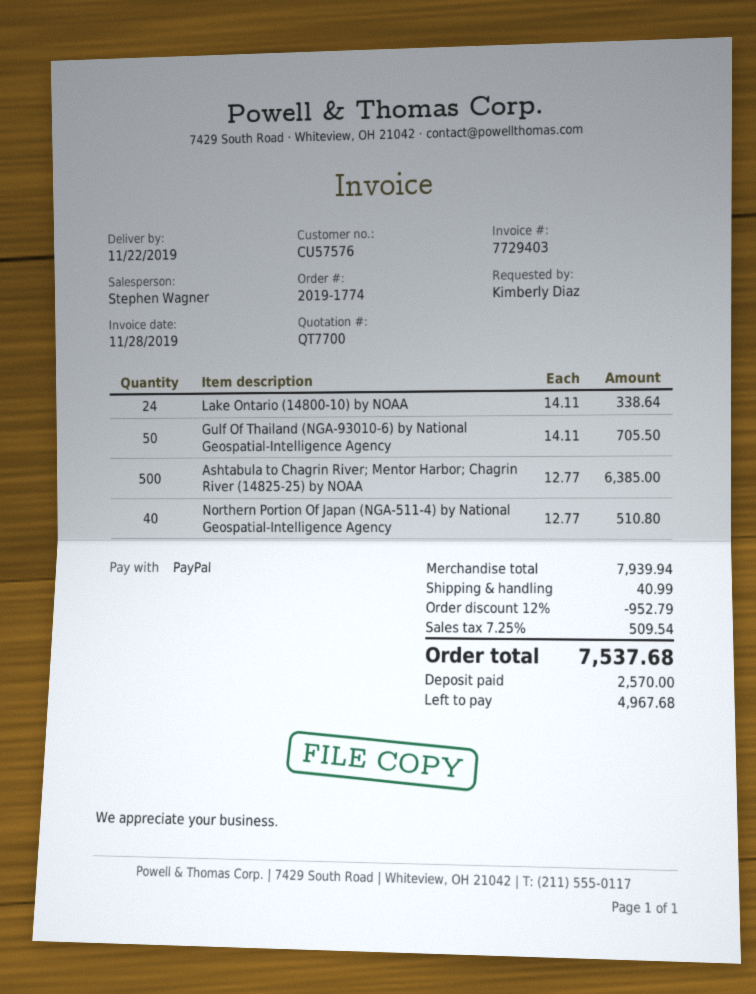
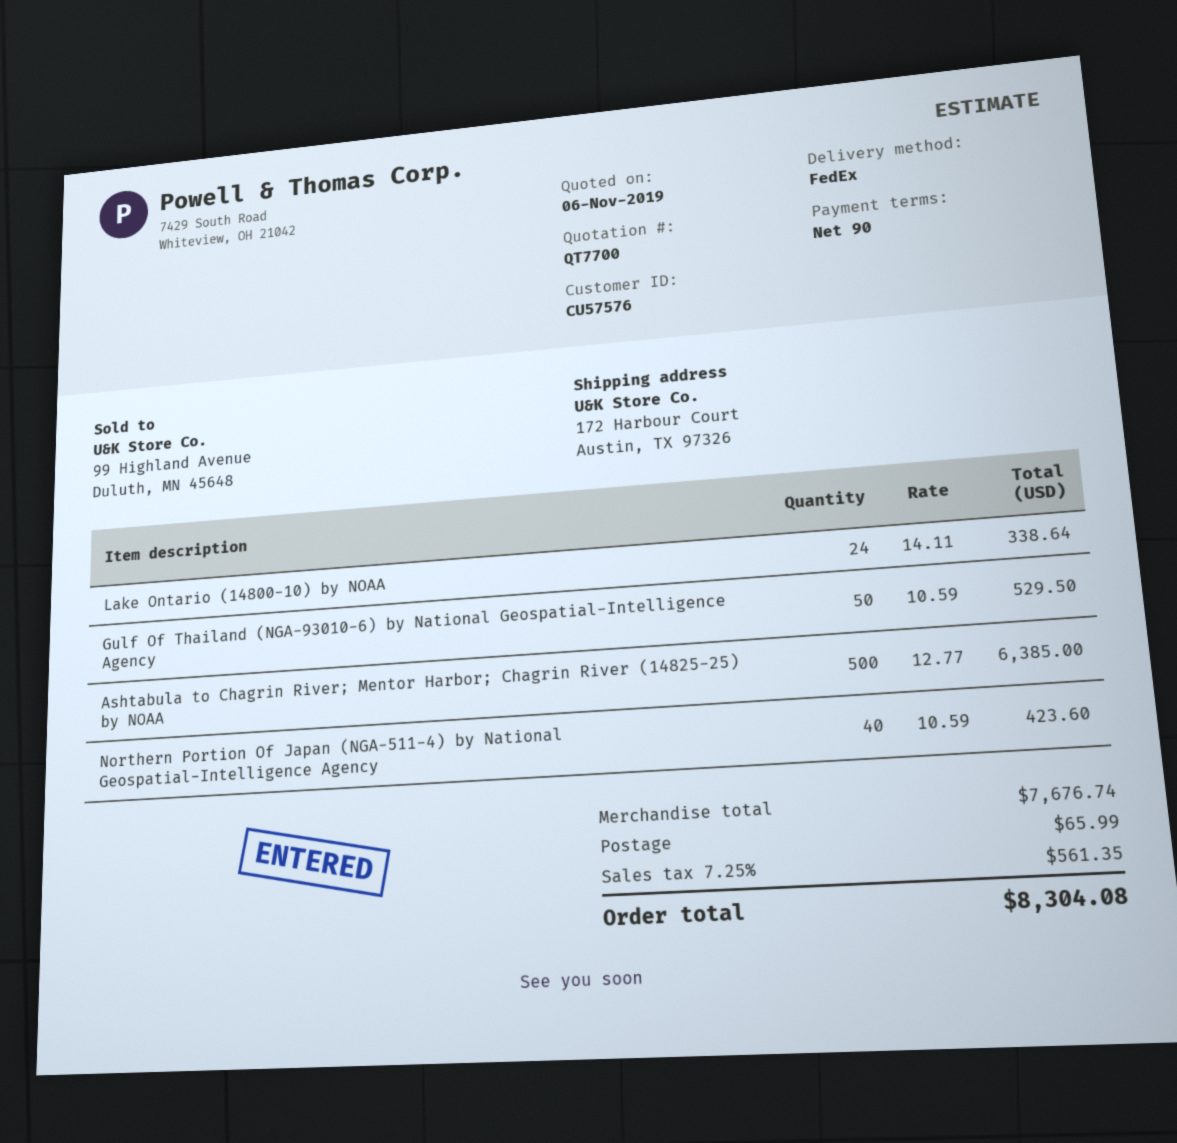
Gulf Of Thailand (NGA-93010-6) by National Geospatial-Intelligence Agency: 50 x 14.11 = 705.50 -> 50 x 10.59 = 529.50
Northern Portion Of Japan (NGA-511-4) by National Geospatial-Intelligence Agency: 40 x 12.77 = 510.80 -> 40 x 10.59 = 423.60
subtotal: 7939.94 -> 7676.74
discount: 12% = 952.79 -> none
shipping: 40.99 -> 65.99
tax: 7.25% = 509.54 -> 7.25% = 561.35
total: 7537.68 -> 8304.08

